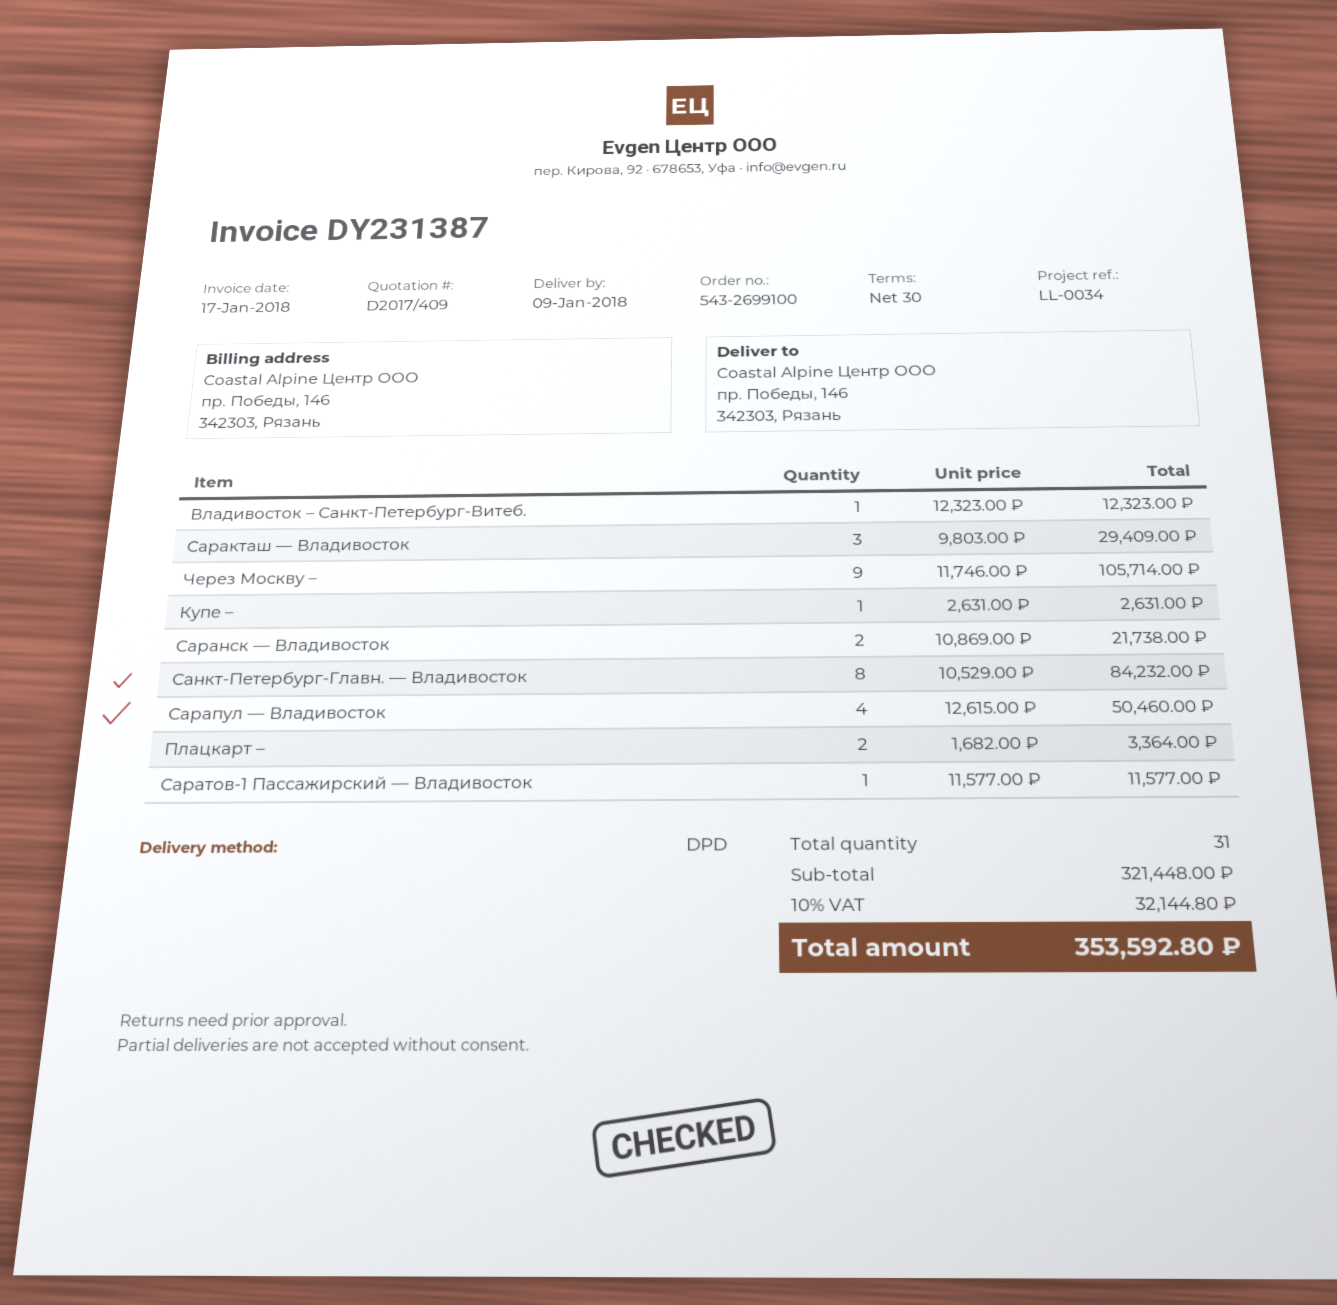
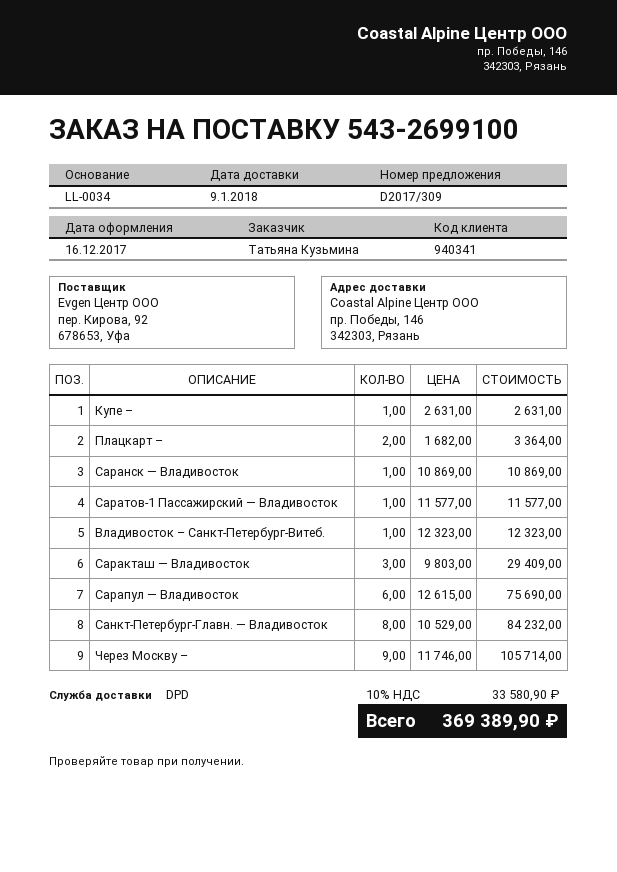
quote number: D2017/409 -> D2017/309
Саранск — Владивосток: 2 x 10869.00 = 21738.00 -> 1 x 10869.00 = 10869.00
Сарапул — Владивосток: 4 x 12615.00 = 50460.00 -> 6 x 12615.00 = 75690.00
tax: 10% = 32144.80 -> 10% = 33580.90
total: 353592.80 -> 369389.90

